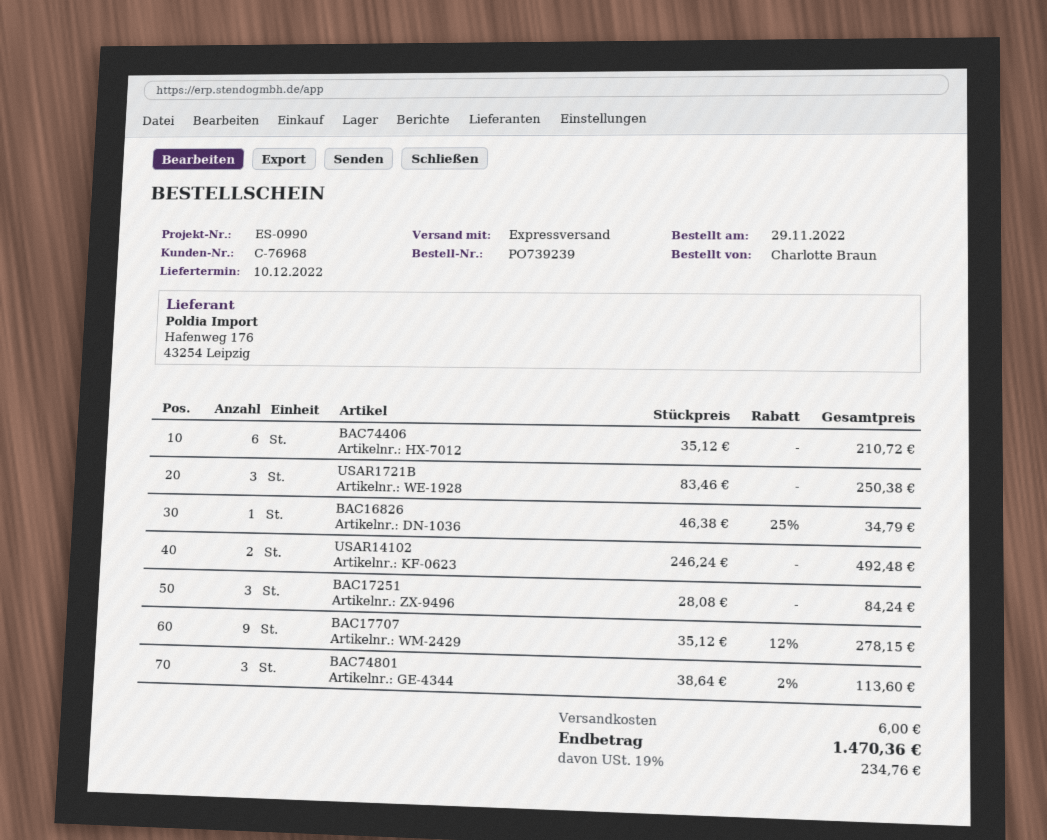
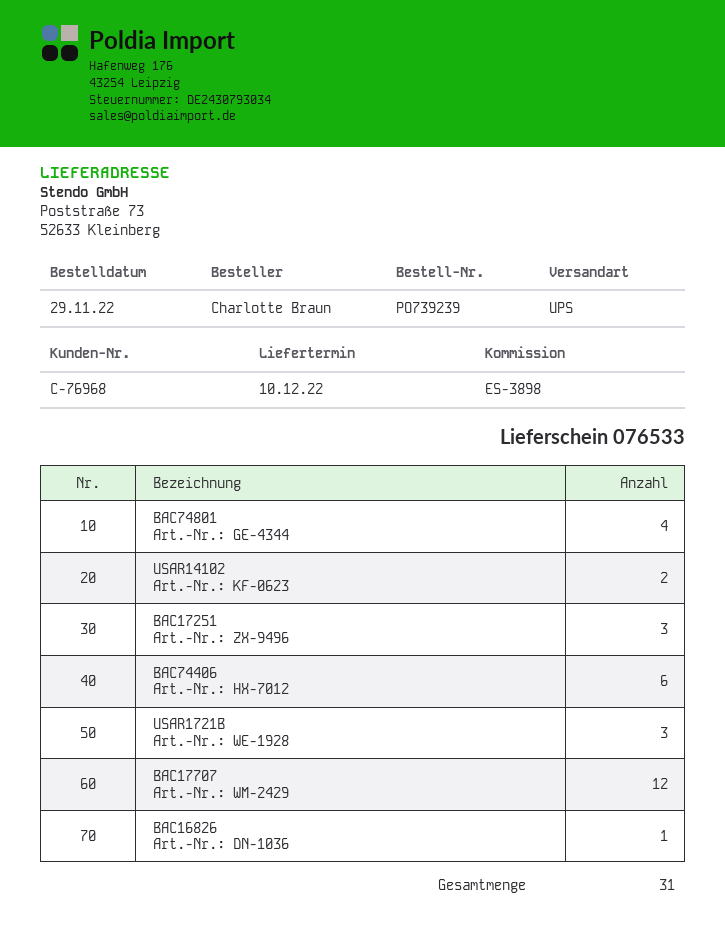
reference: ES-0990 -> ES-3898
shipping method: express -> UPS
BAC17707: 9 -> 12
BAC74801: 3 -> 4

